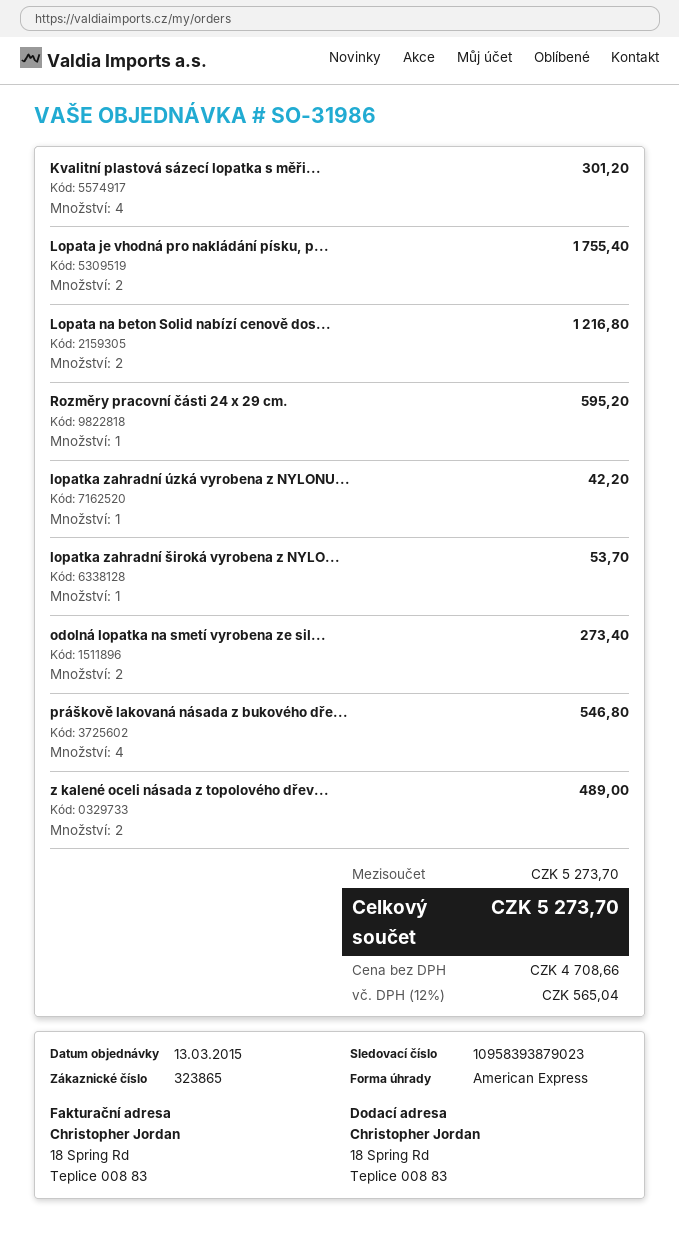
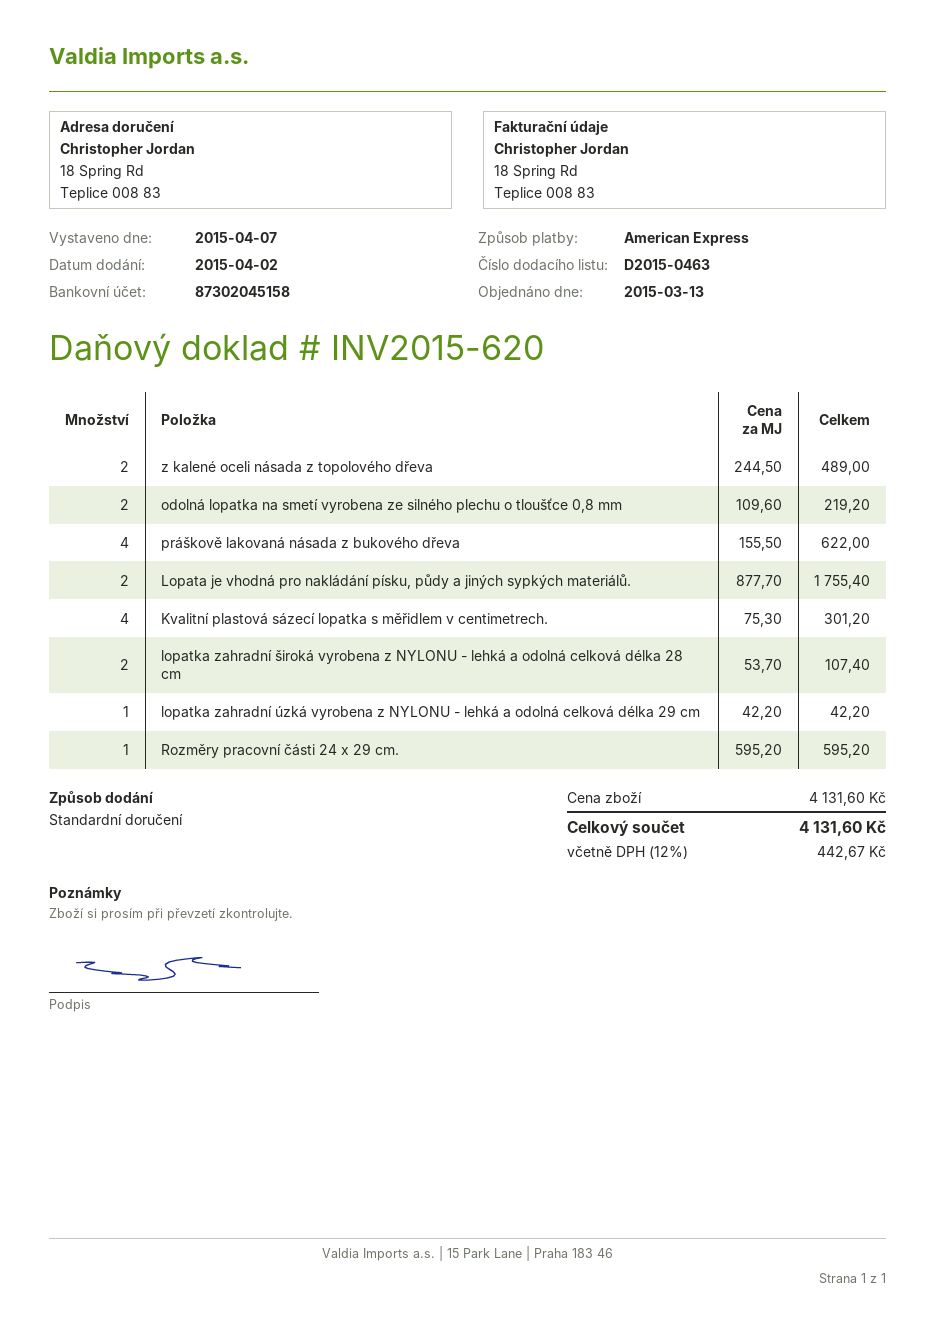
Lopata na beton Solid nabízí cenově dos...: 2 for 1216.80 -> none
lopatka zahradní široká vyrobena z NYLO...: 1 for 53.70 -> 2 for 107.40
odolná lopatka na smetí vyrobena ze sil...: 2 for 273.40 -> 2 for 219.20
práškově lakovaná násada z bukového dře...: 4 for 546.80 -> 4 for 622.00
subtotal: 5273.70 -> 4131.60
tax: 12% = 565.04 -> 12% = 442.67
total: 5273.70 -> 4131.60

